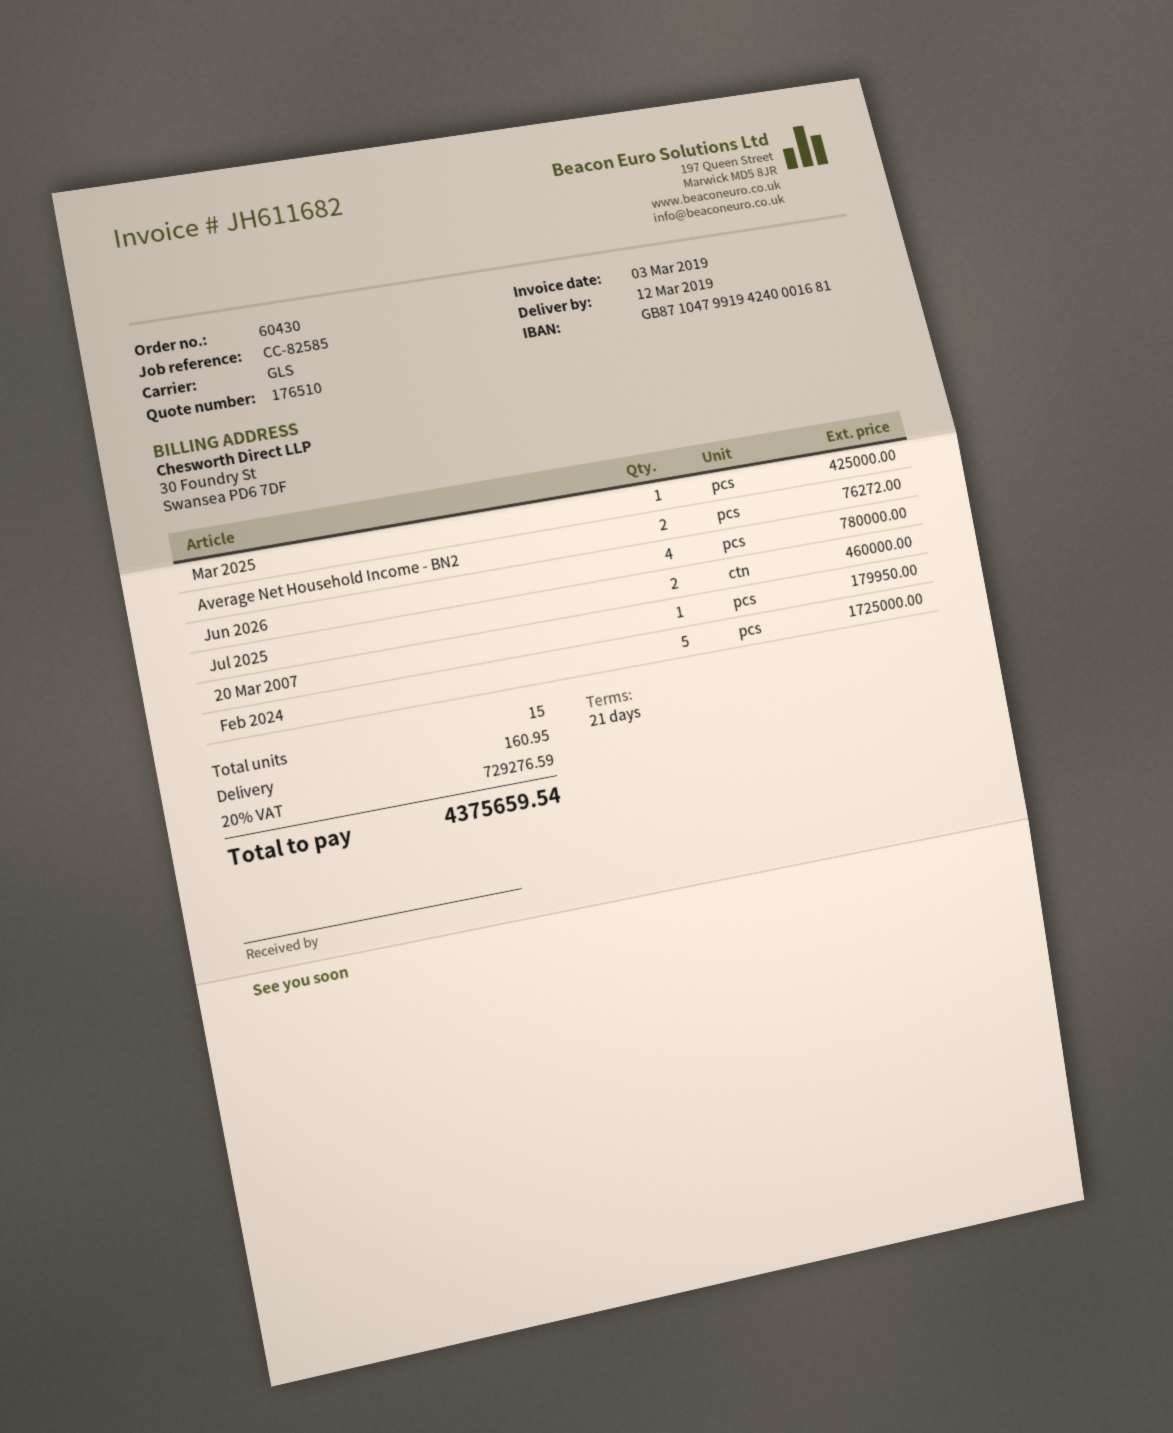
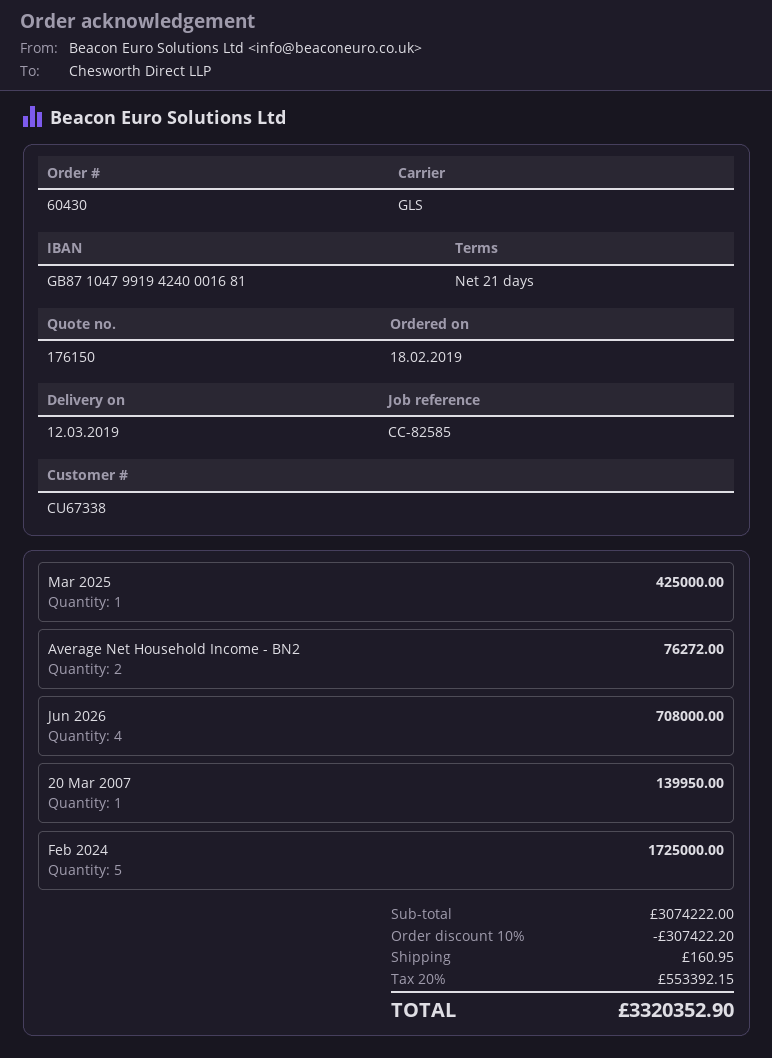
quote number: 176510 -> 176150
Jun 2026: 4 for 780000.00 -> 4 for 708000.00
Jul 2025: 2 for 460000.00 -> none
20 Mar 2007: 1 for 179950.00 -> 1 for 139950.00
discount: none -> 10% = 307422.20
tax: 20% = 729276.59 -> 20% = 553392.15
total: 4375659.54 -> 3320352.90

